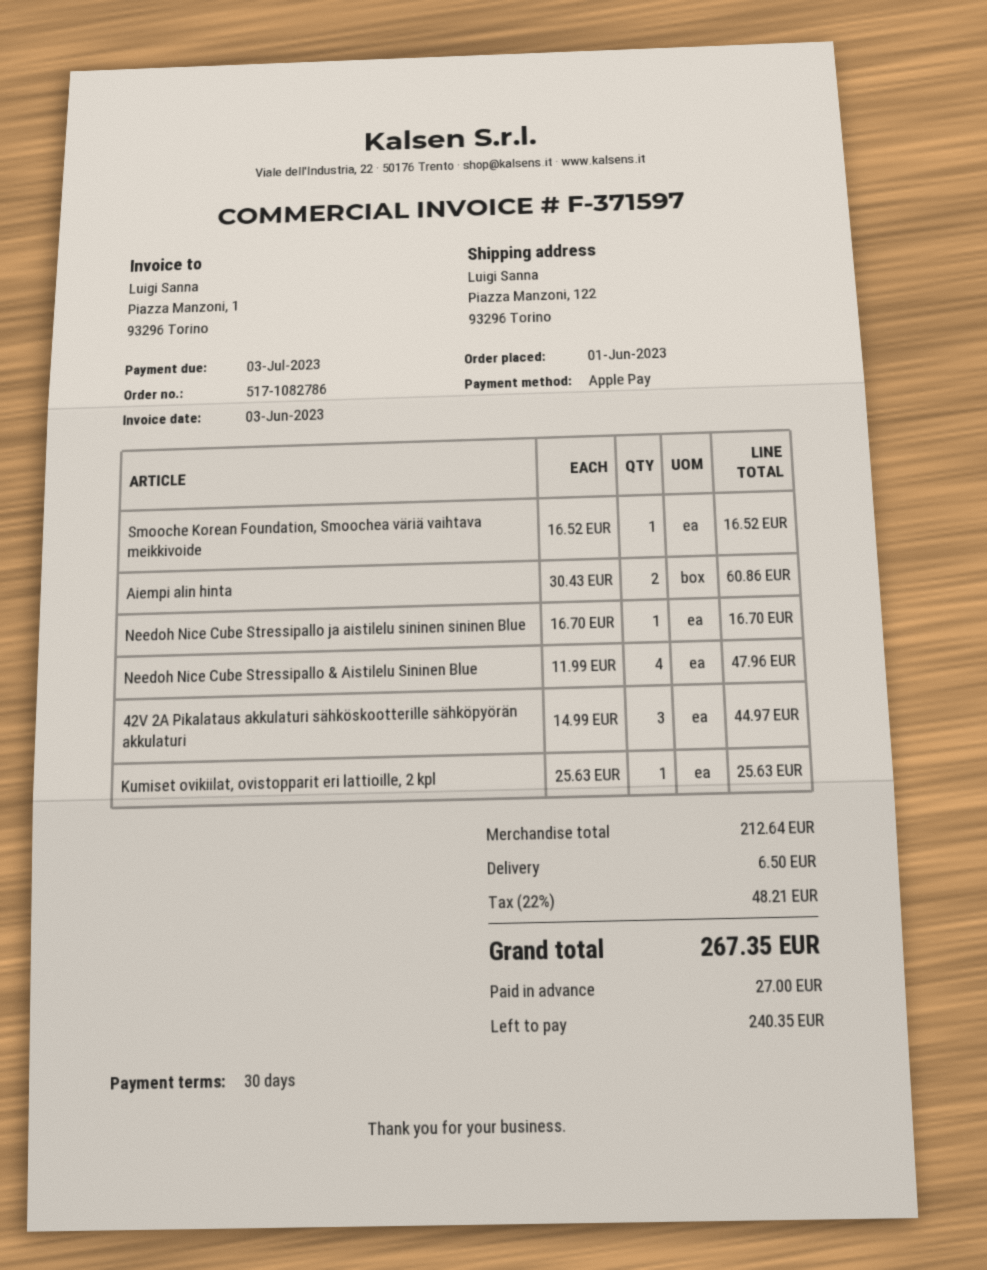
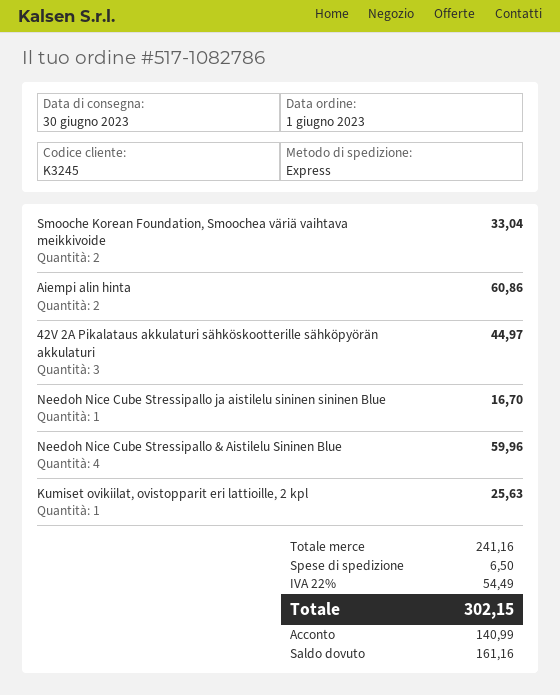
Smooche Korean Foundation, Smoochea väriä vaihtava meikkivoide: 1 for 16.52 -> 2 for 33.04
Needoh Nice Cube Stressipallo & Aistilelu Sininen Blue: 4 for 47.96 -> 4 for 59.96
subtotal: 212.64 -> 241.16
tax: 22% = 48.21 -> 22% = 54.49
total: 267.35 -> 302.15
deposit: 27.00 -> 140.99
balance: 240.35 -> 161.16

